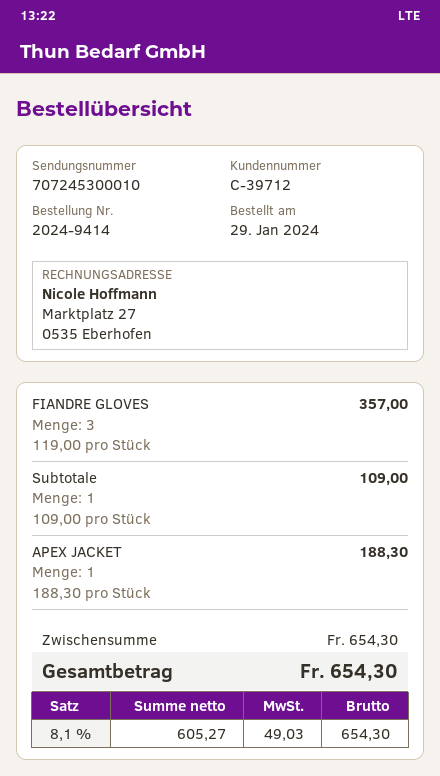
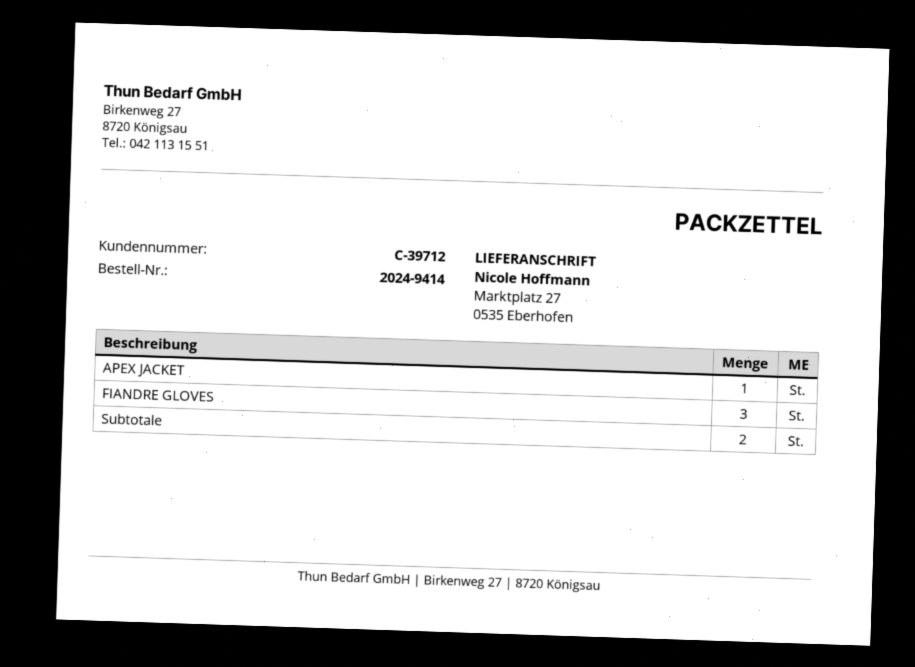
Subtotale: 1 -> 2

